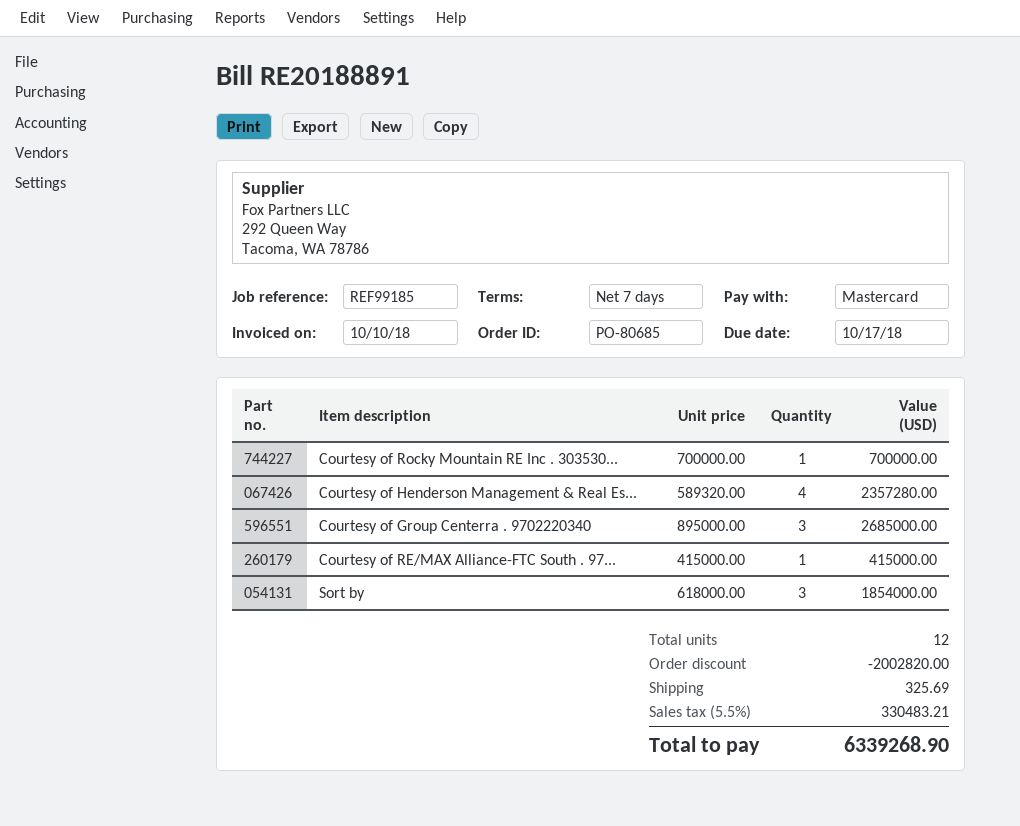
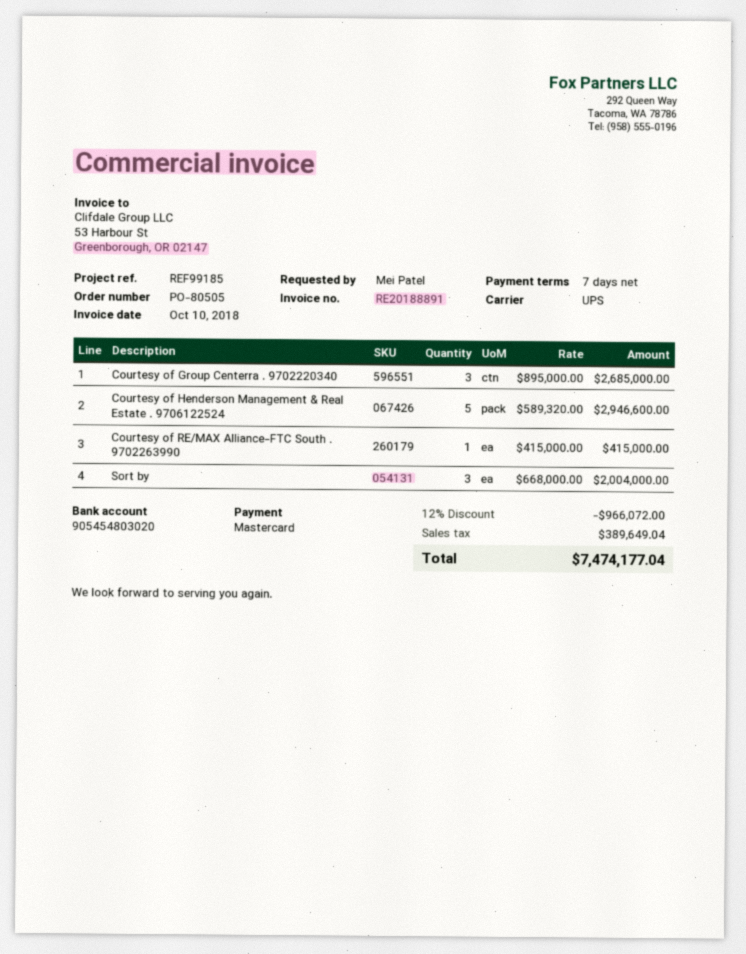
order number: PO-80685 -> PO-80505
Courtesy of Rocky Mountain RE Inc . 303530...: 1 x 700000.00 = 700000.00 -> none
Courtesy of Henderson Management & Real Es...: 4 x 589320.00 = 2357280.00 -> 5 x 589320.00 = 2946600.00
Sort by: 3 x 618000.00 = 1854000.00 -> 3 x 668000.00 = 2004000.00
discount: 2002820.00 -> 966072.00
shipping: 325.69 -> none
tax: 330483.21 -> 389649.04
total: 6339268.90 -> 7474177.04

